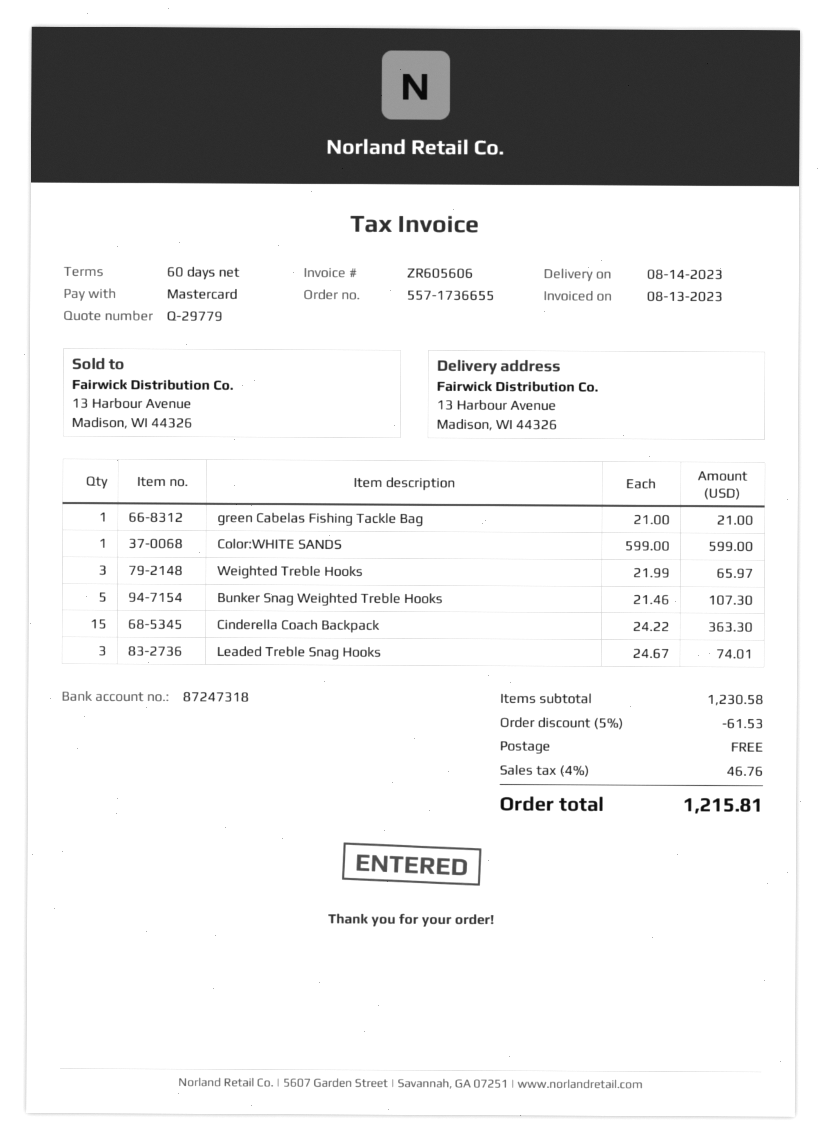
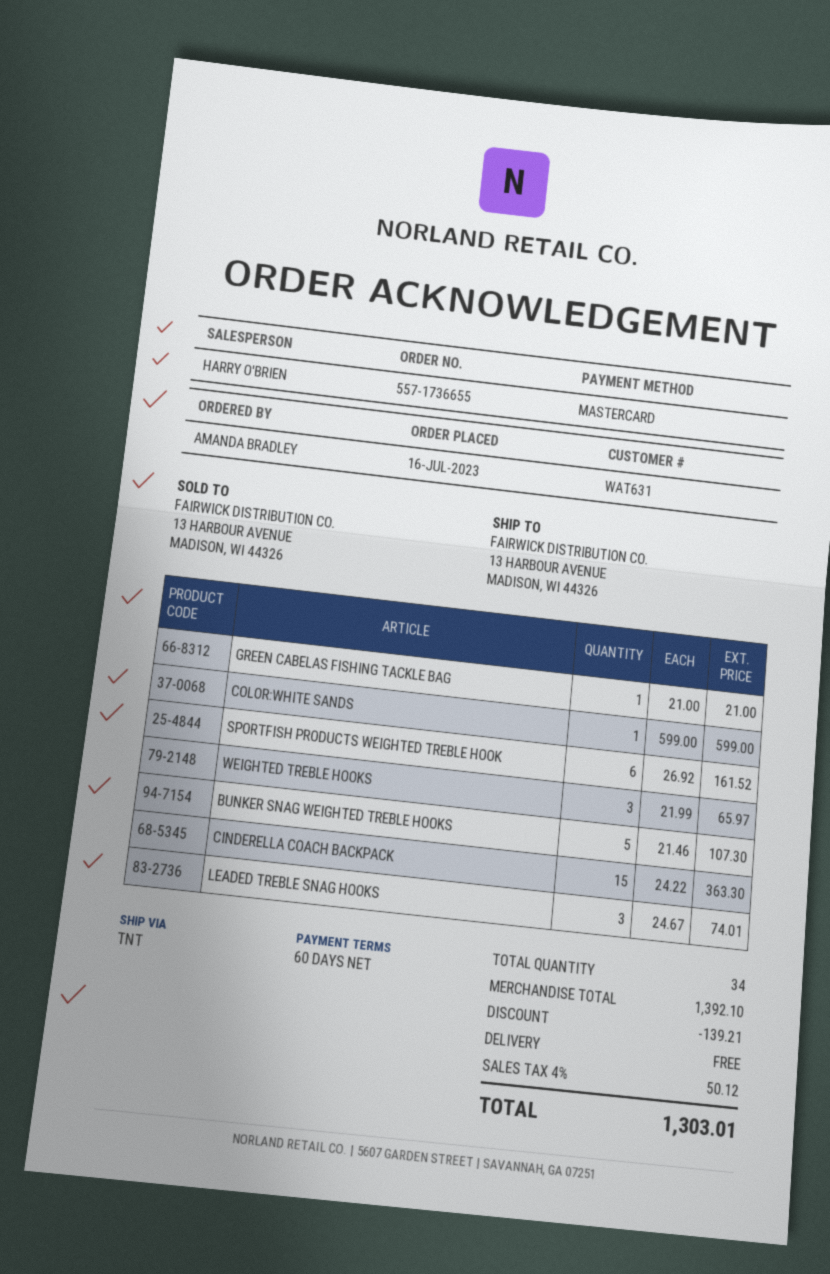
SPORTFISH PRODUCTS WEIGHTED TREBLE HOOK: none -> 6 x 26.92 = 161.52
subtotal: 1230.58 -> 1392.10
discount: 61.53 -> 139.21
tax: 4% = 46.76 -> 4% = 50.12
total: 1215.81 -> 1303.01

